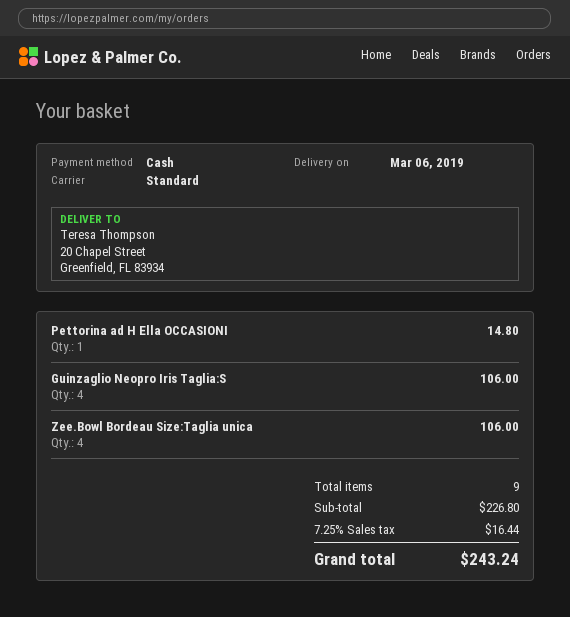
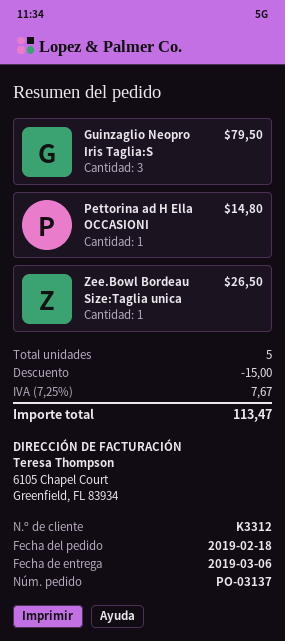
Guinzaglio Neopro Iris Taglia:S: 4 for 106.00 -> 3 for 79.50
Zee.Bowl Bordeau Size:Taglia unica: 4 for 106.00 -> 1 for 26.50
total quantity: 9 -> 5
discount: none -> 15.00
tax: 7.25% = 16.44 -> 7.25% = 7.67
total: 243.24 -> 113.47

